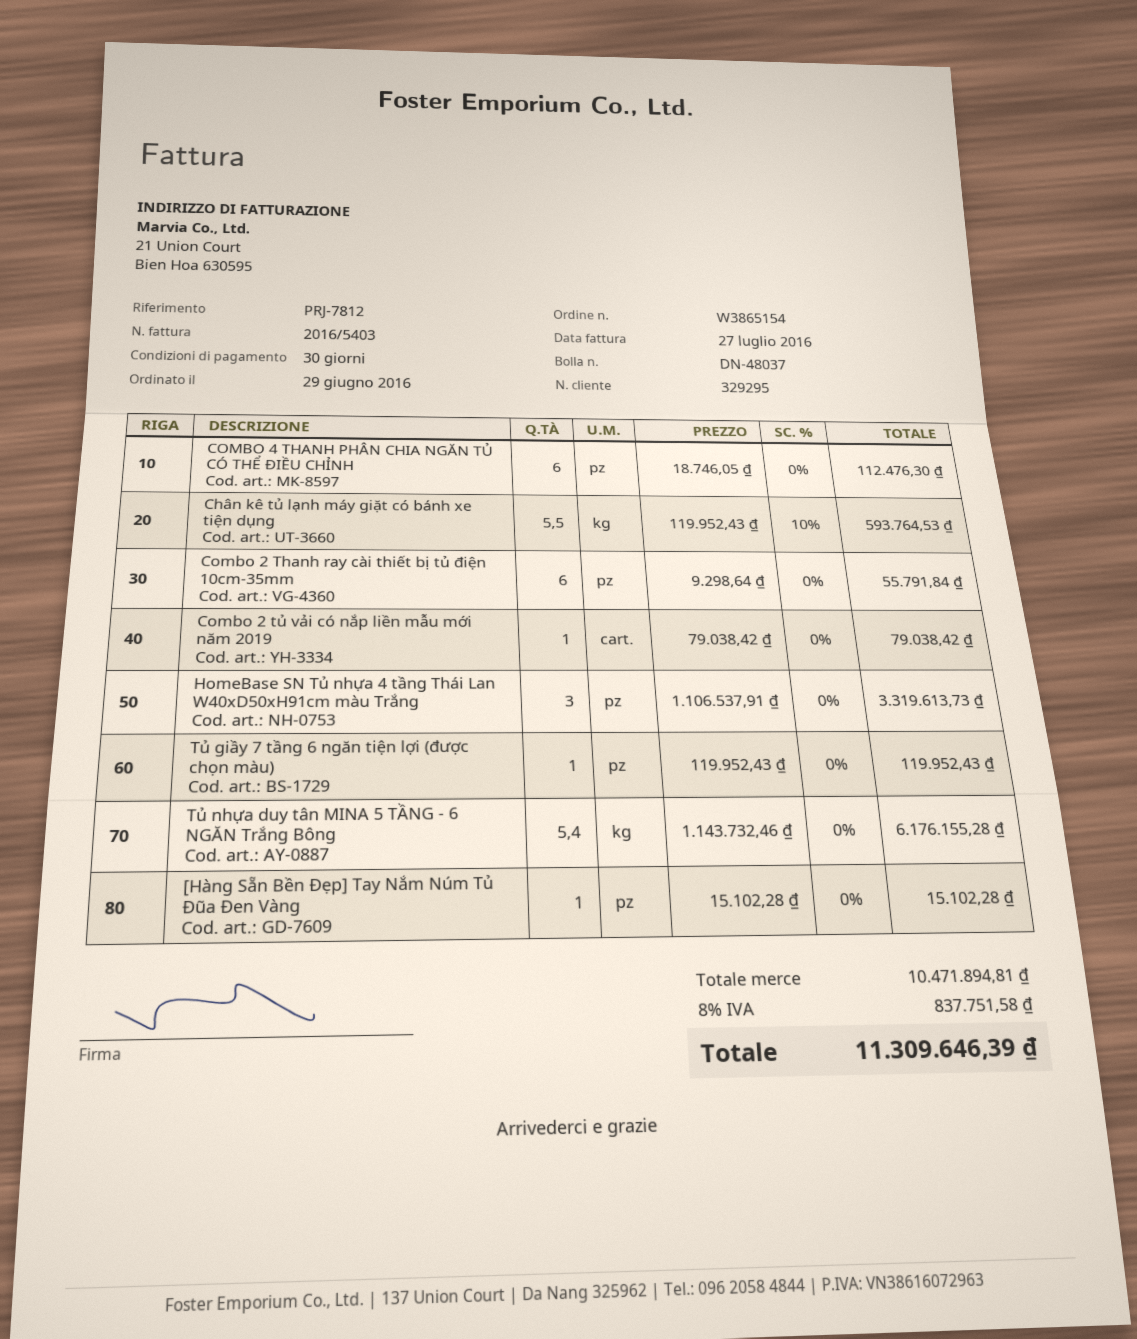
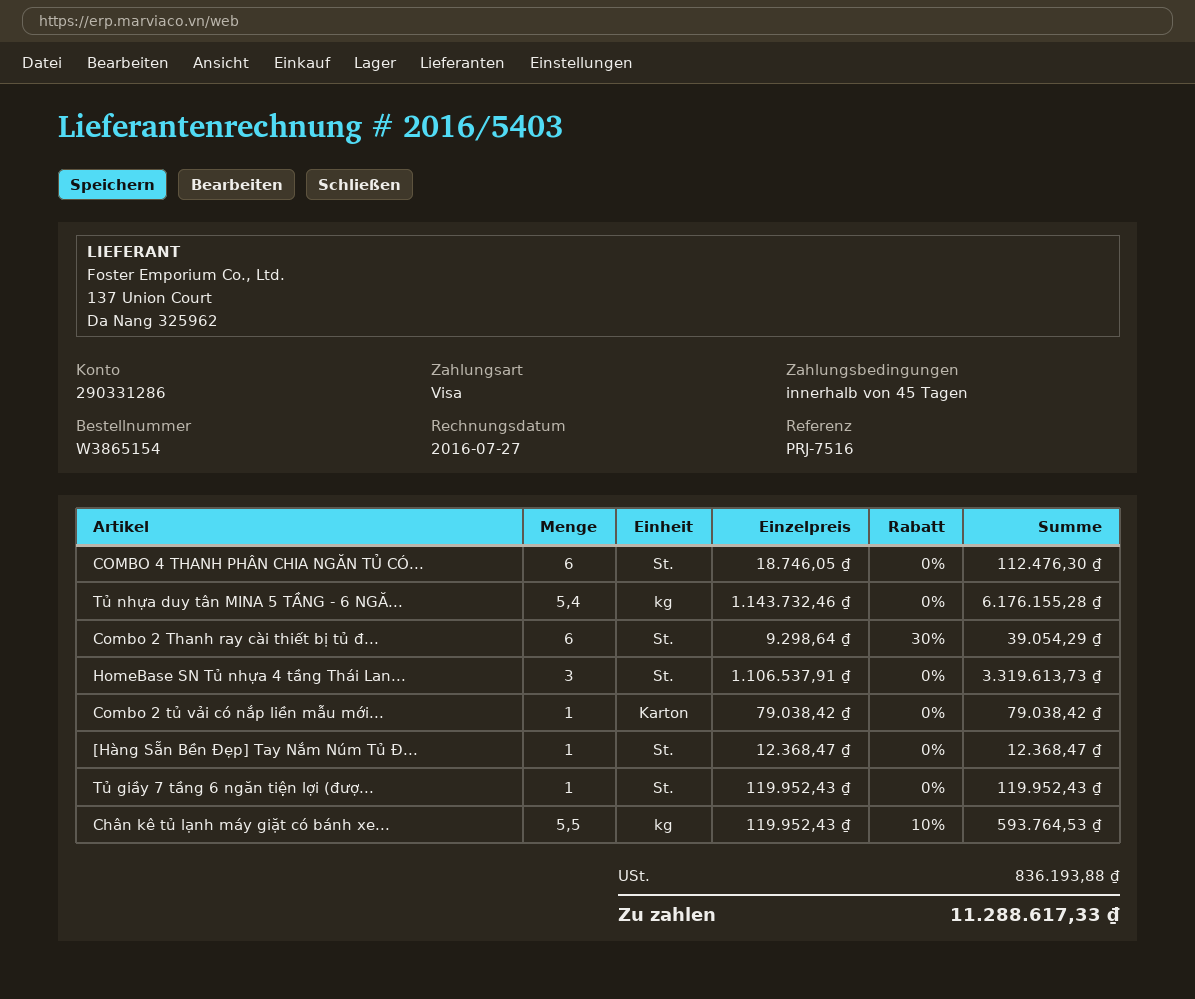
payment terms: 30 days -> 45 days
reference: PRJ-7812 -> PRJ-7516
Combo 2 Thanh ray cài thiết bị tủ điện 10cm-35mm: 6 x 9298.64 = 55791.84 -> 6 x 9298.64 - 30% = 39054.29
[Hàng Sẵn Bền Đẹp] Tay Nắm Núm Tủ Đũa Đen Vàng: 1 x 15102.28 = 15102.28 -> 1 x 12368.47 = 12368.47
tax: 837751.58 -> 836193.88
total: 11309646.39 -> 11288617.33

